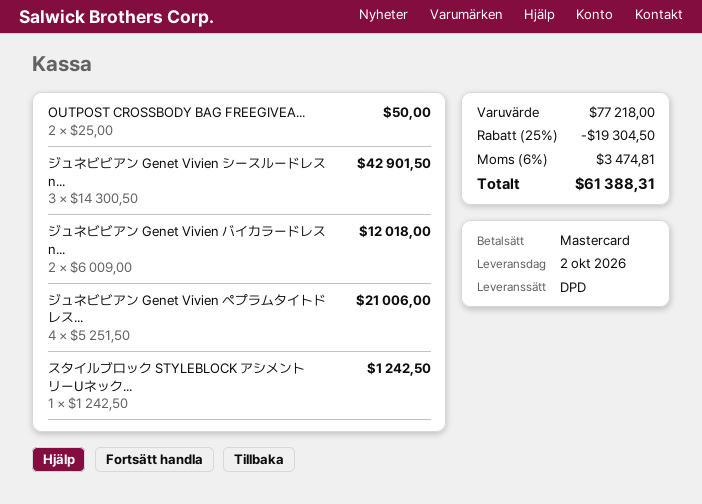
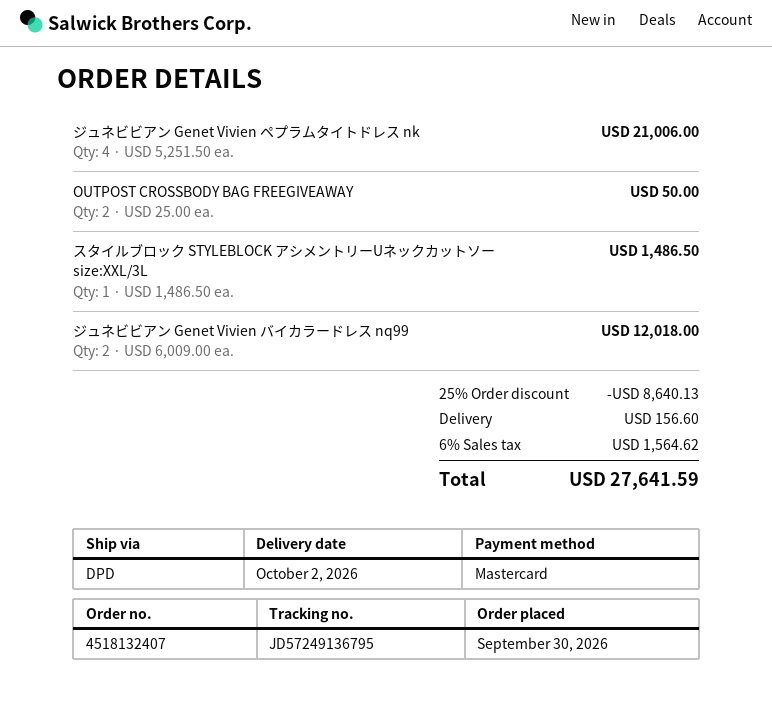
ジュネビビアン Genet Vivien シースルードレス n...: 3 x 14300.50 = 42901.50 -> none
スタイルブロック STYLEBLOCK アシメントリーUネック...: 1 x 1242.50 = 1242.50 -> 1 x 1486.50 = 1486.50
discount: 25% = 19304.50 -> 25% = 8640.13
shipping: none -> 156.60
tax: 6% = 3474.81 -> 6% = 1564.62
total: 61388.31 -> 27641.59

